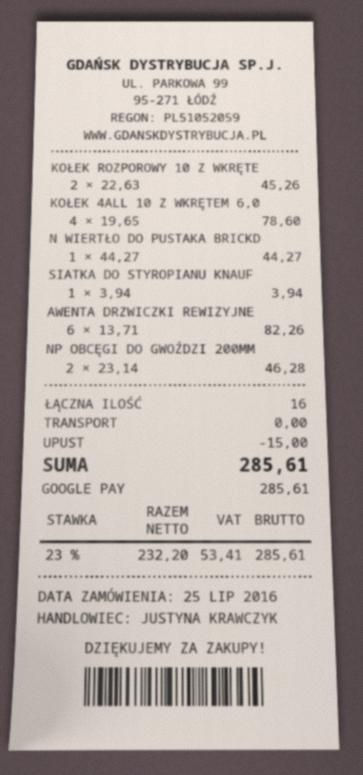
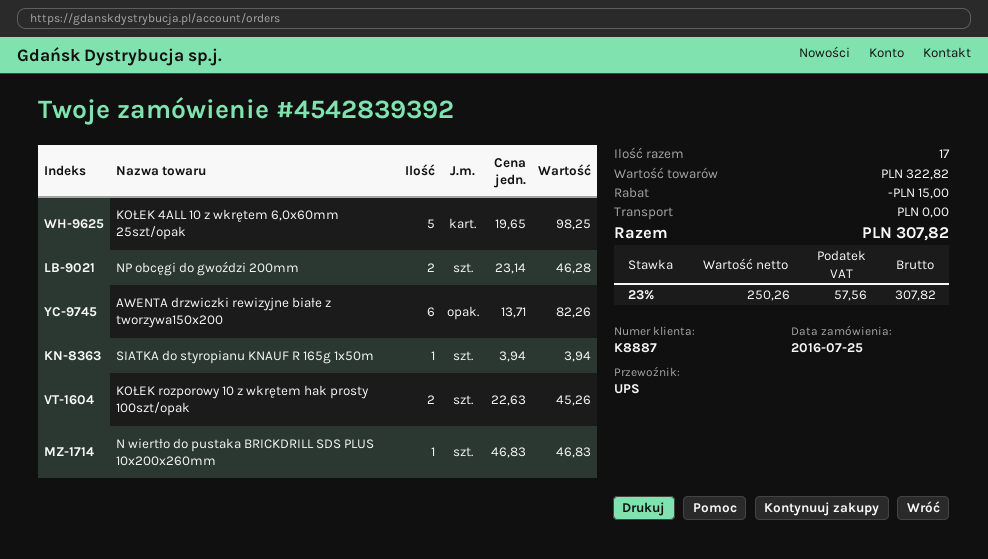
KOŁEK 4ALL 10 Z WKRĘTEM 6,0: 4 x 19.65 = 78.60 -> 5 x 19.65 = 98.25
N WIERTŁO DO PUSTAKA BRICKD: 1 x 44.27 = 44.27 -> 1 x 46.83 = 46.83
total quantity: 16 -> 17
net: 232.20 -> 250.26
tax: 23% = 53.41 -> 23% = 57.56
total: 285.61 -> 307.82

